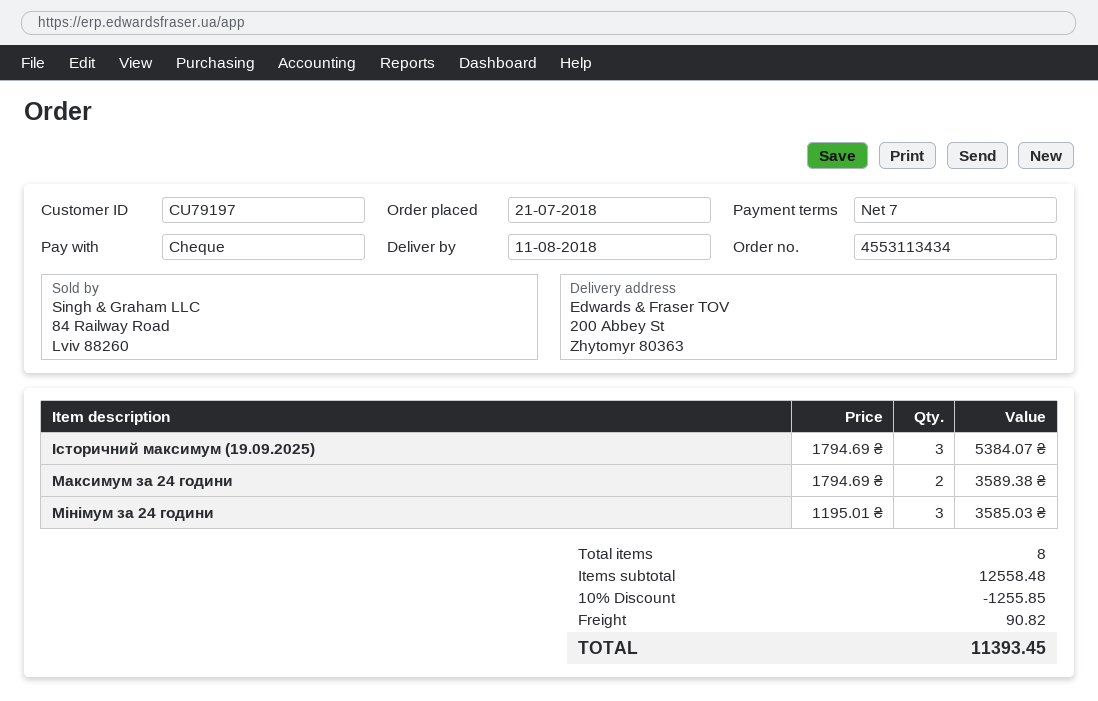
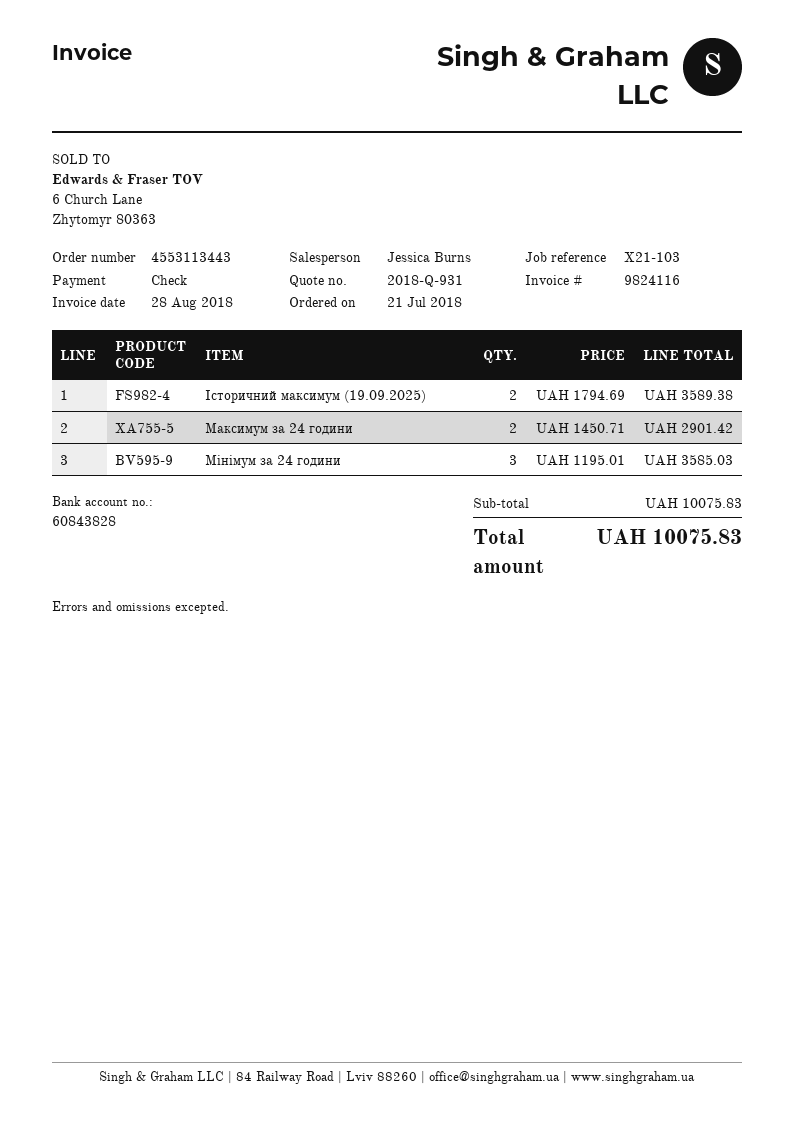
order number: 4553113434 -> 4553113443
Історичний максимум (19.09.2025): 3 x 1794.69 = 5384.07 -> 2 x 1794.69 = 3589.38
Максимум за 24 години: 2 x 1794.69 = 3589.38 -> 2 x 1450.71 = 2901.42
subtotal: 12558.48 -> 10075.83
discount: 10% = 1255.85 -> none
shipping: 90.82 -> none
total: 11393.45 -> 10075.83

